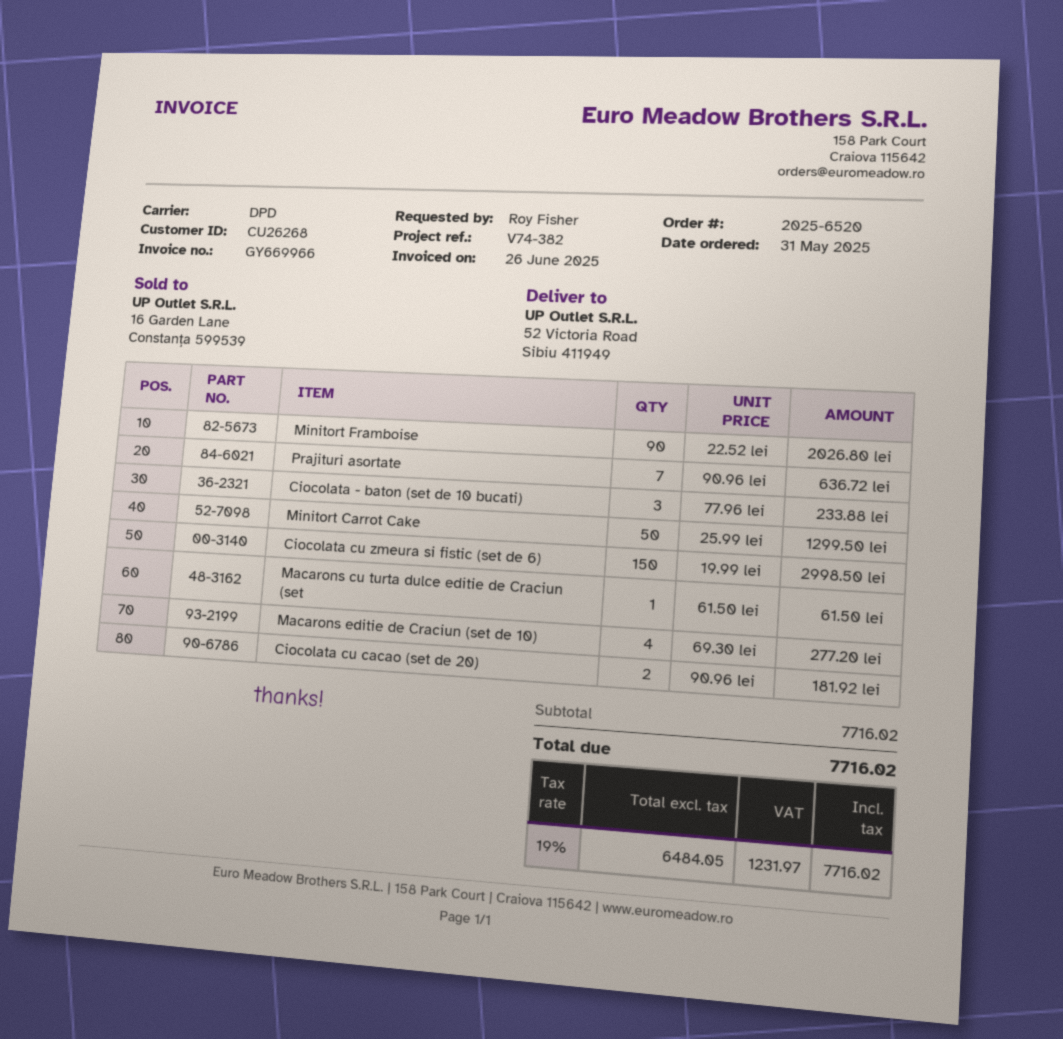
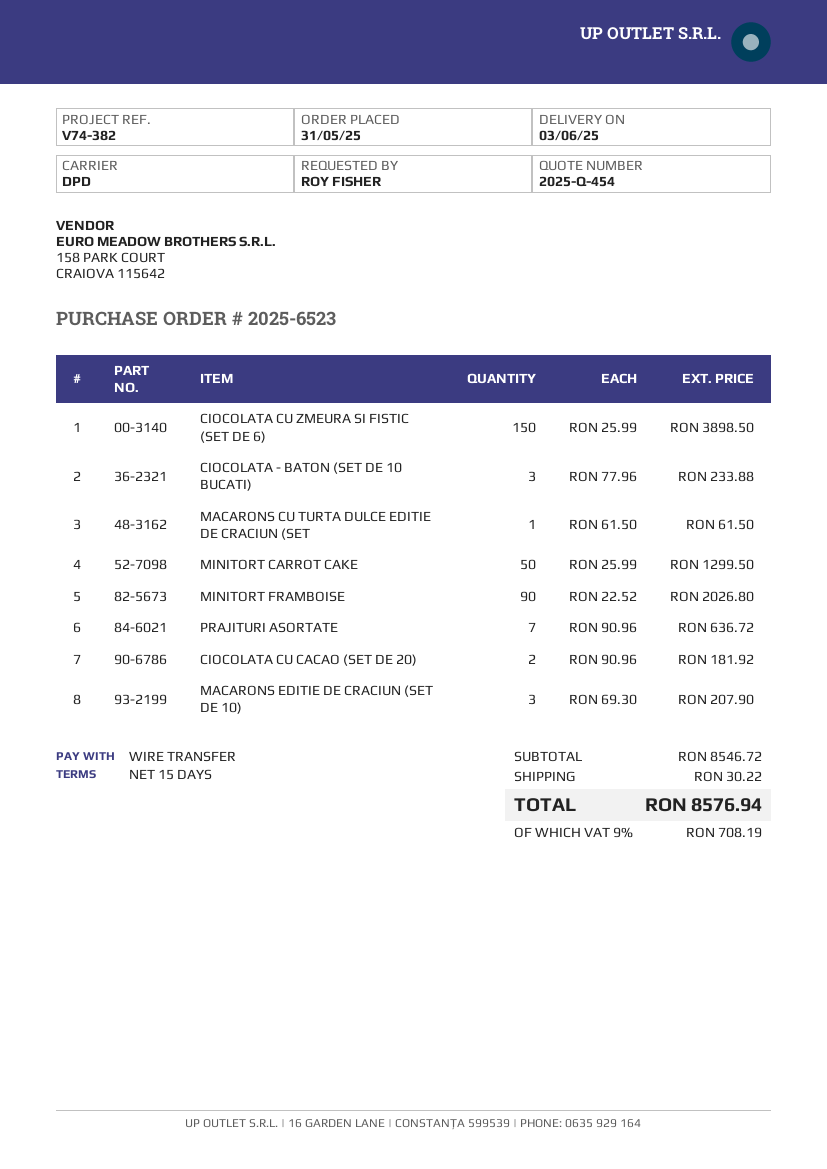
order number: 2025-6520 -> 2025-6523
Ciocolata cu zmeura si fistic (set de 6): 150 x 19.99 = 2998.50 -> 150 x 25.99 = 3898.50
Macarons editie de Craciun (set de 10): 4 x 69.30 = 277.20 -> 3 x 69.30 = 207.90
subtotal: 7716.02 -> 8546.72
shipping: none -> 30.22
tax: 19% = 1231.97 -> 9% = 708.19
total: 7716.02 -> 8576.94

